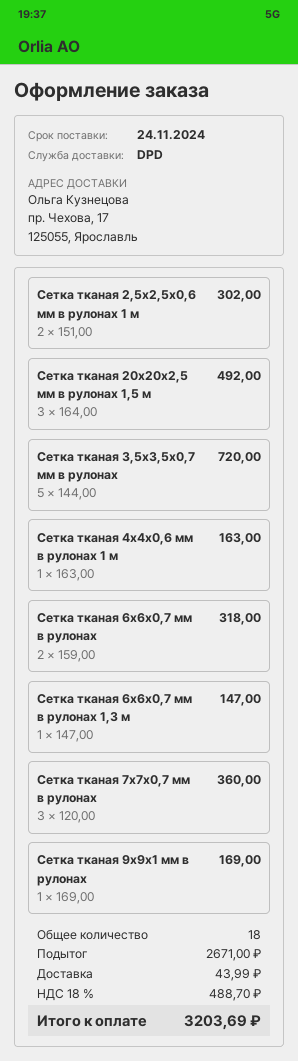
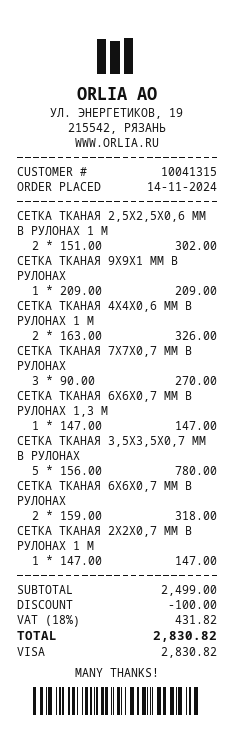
Сетка тканая 20х20х2,5 мм в рулонах 1,5 м: 3 x 164.00 = 492.00 -> none
Сетка тканая 3,5х3,5х0,7 мм в рулонах: 5 x 144.00 = 720.00 -> 5 x 156.00 = 780.00
Сетка тканая 4х4х0,6 мм в рулонах 1 м: 1 x 163.00 = 163.00 -> 2 x 163.00 = 326.00
Сетка тканая 7х7х0,7 мм в рулонах: 3 x 120.00 = 360.00 -> 3 x 90.00 = 270.00
Сетка тканая 9х9х1 мм в рулонах: 1 x 169.00 = 169.00 -> 1 x 209.00 = 209.00
СЕТКА ТКАНАЯ 2Х2Х0,7 ММ В РУЛОНАХ 1 М: none -> 1 x 147.00 = 147.00
subtotal: 2671.00 -> 2499.00
discount: none -> 100.00
shipping: 43.99 -> none
tax: 18% = 488.70 -> 18% = 431.82
total: 3203.69 -> 2830.82

